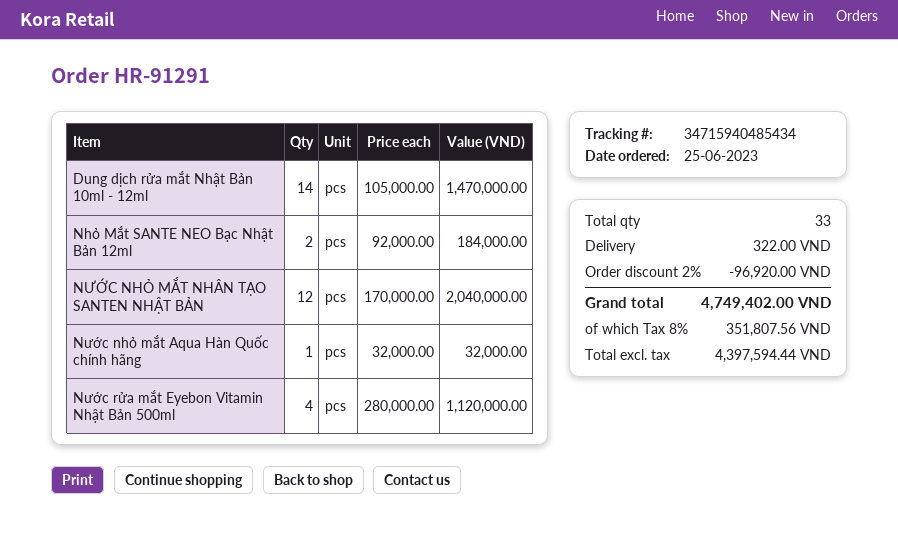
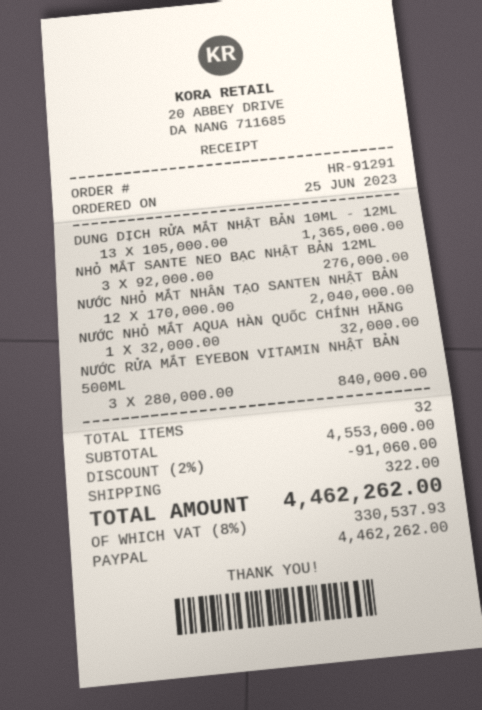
Dung dịch rửa mắt Nhật Bản 10ml - 12ml: 14 x 105000.00 = 1470000.00 -> 13 x 105000.00 = 1365000.00
Nhỏ Mắt SANTE NEO Bạc Nhật Bản 12ml: 2 x 92000.00 = 184000.00 -> 3 x 92000.00 = 276000.00
Nước rửa mắt Eyebon Vitamin Nhật Bản 500ml: 4 x 280000.00 = 1120000.00 -> 3 x 280000.00 = 840000.00
total quantity: 33 -> 32
discount: 2% = 96920.00 -> 2% = 91060.00
tax: 8% = 351807.56 -> 8% = 330537.93
total: 4749402.00 -> 4462262.00

